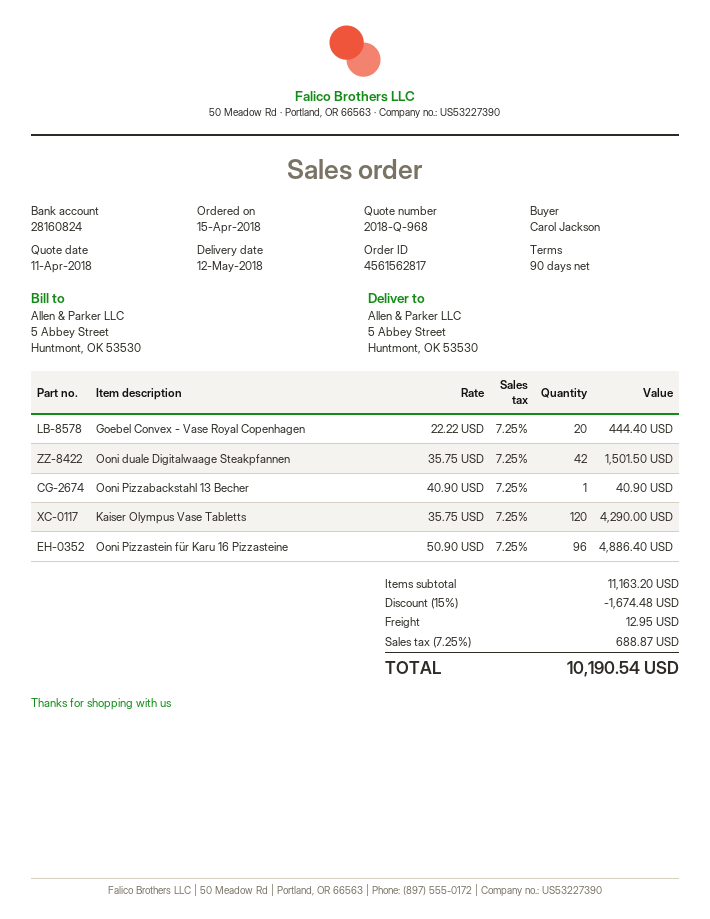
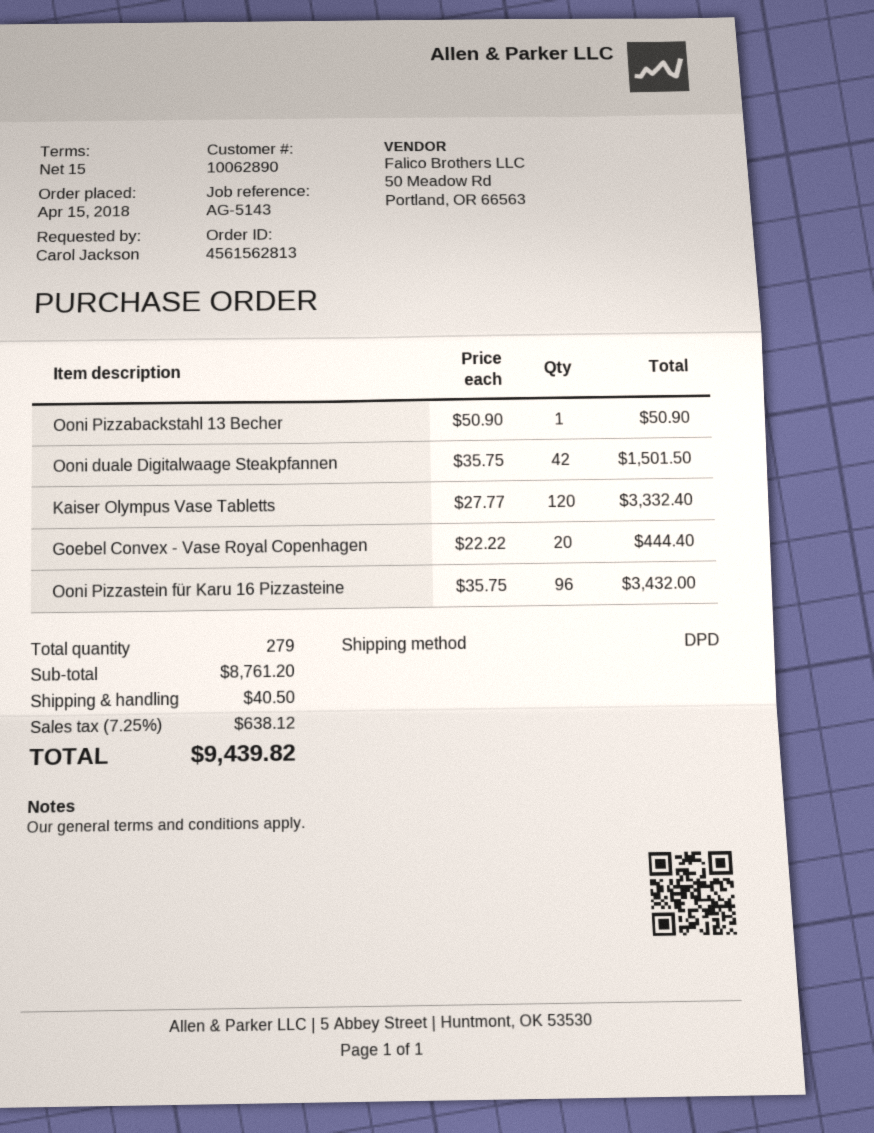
order number: 4561562817 -> 4561562813
payment terms: 90 days -> 15 days
Ooni Pizzabackstahl 13 Becher: 1 x 40.90 = 40.90 -> 1 x 50.90 = 50.90
Kaiser Olympus Vase Tabletts: 120 x 35.75 = 4290.00 -> 120 x 27.77 = 3332.40
Ooni Pizzastein für Karu 16 Pizzasteine: 96 x 50.90 = 4886.40 -> 96 x 35.75 = 3432.00
subtotal: 11163.20 -> 8761.20
discount: 15% = 1674.48 -> none
shipping: 12.95 -> 40.50
tax: 7.25% = 688.87 -> 7.25% = 638.12
total: 10190.54 -> 9439.82

